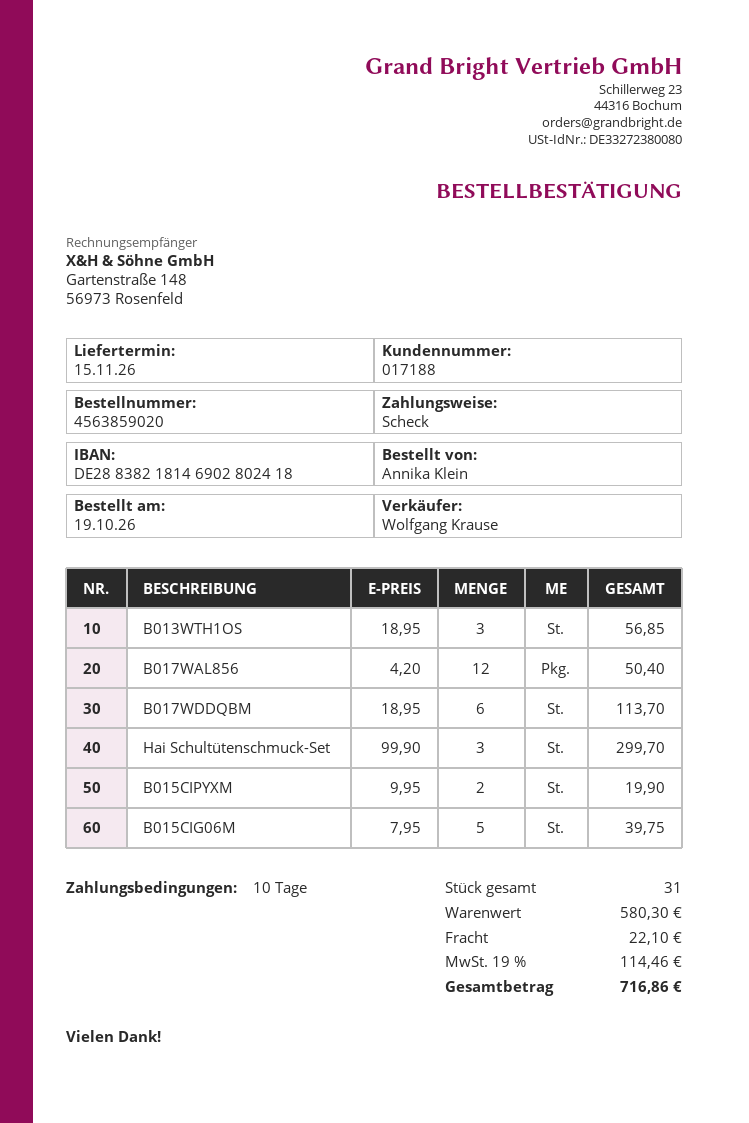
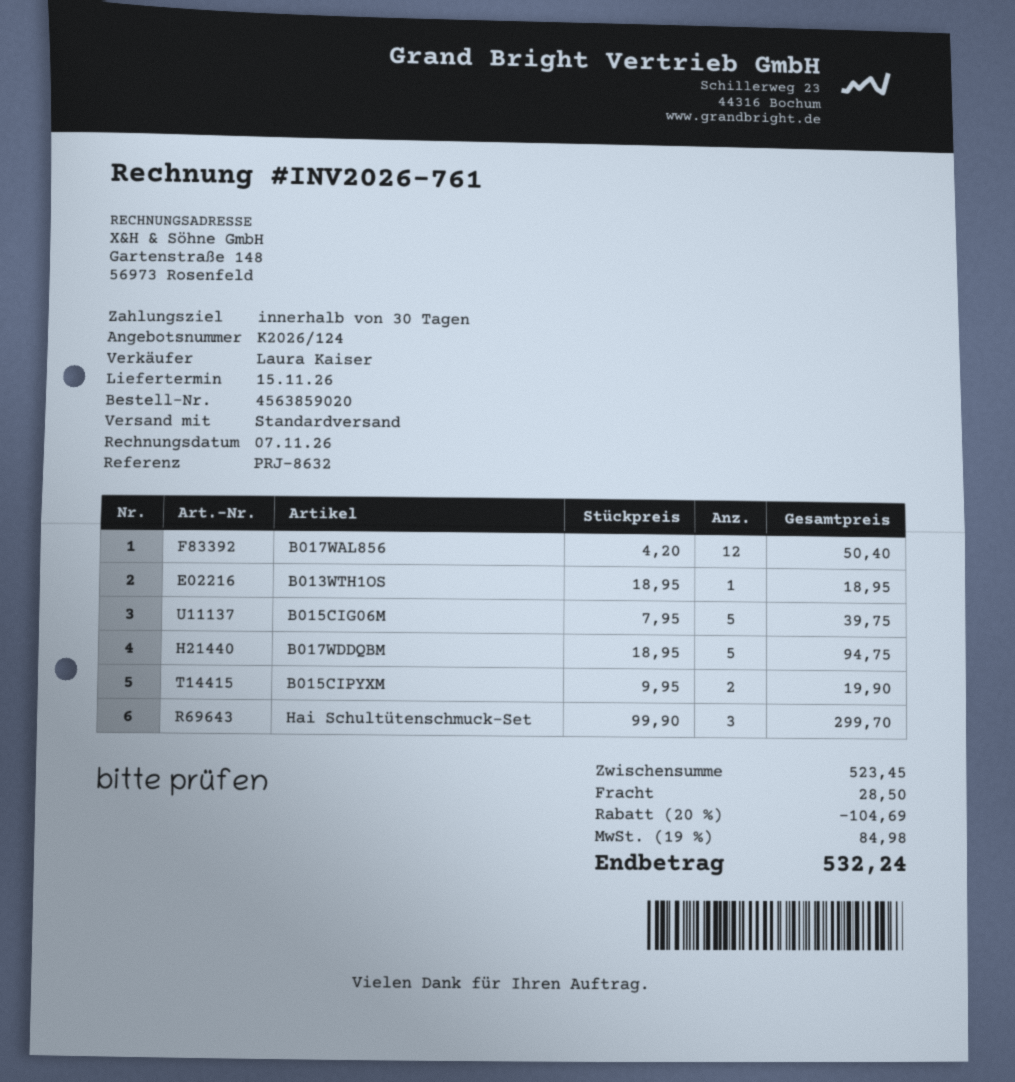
payment terms: 10 days -> 30 days
sales rep: Wolfgang Krause -> Laura Kaiser
B013WTH1OS: 3 x 18.95 = 56.85 -> 1 x 18.95 = 18.95
B017WDDQBM: 6 x 18.95 = 113.70 -> 5 x 18.95 = 94.75
subtotal: 580.30 -> 523.45
discount: none -> 20% = 104.69
shipping: 22.10 -> 28.50
tax: 19% = 114.46 -> 19% = 84.98
total: 716.86 -> 532.24

